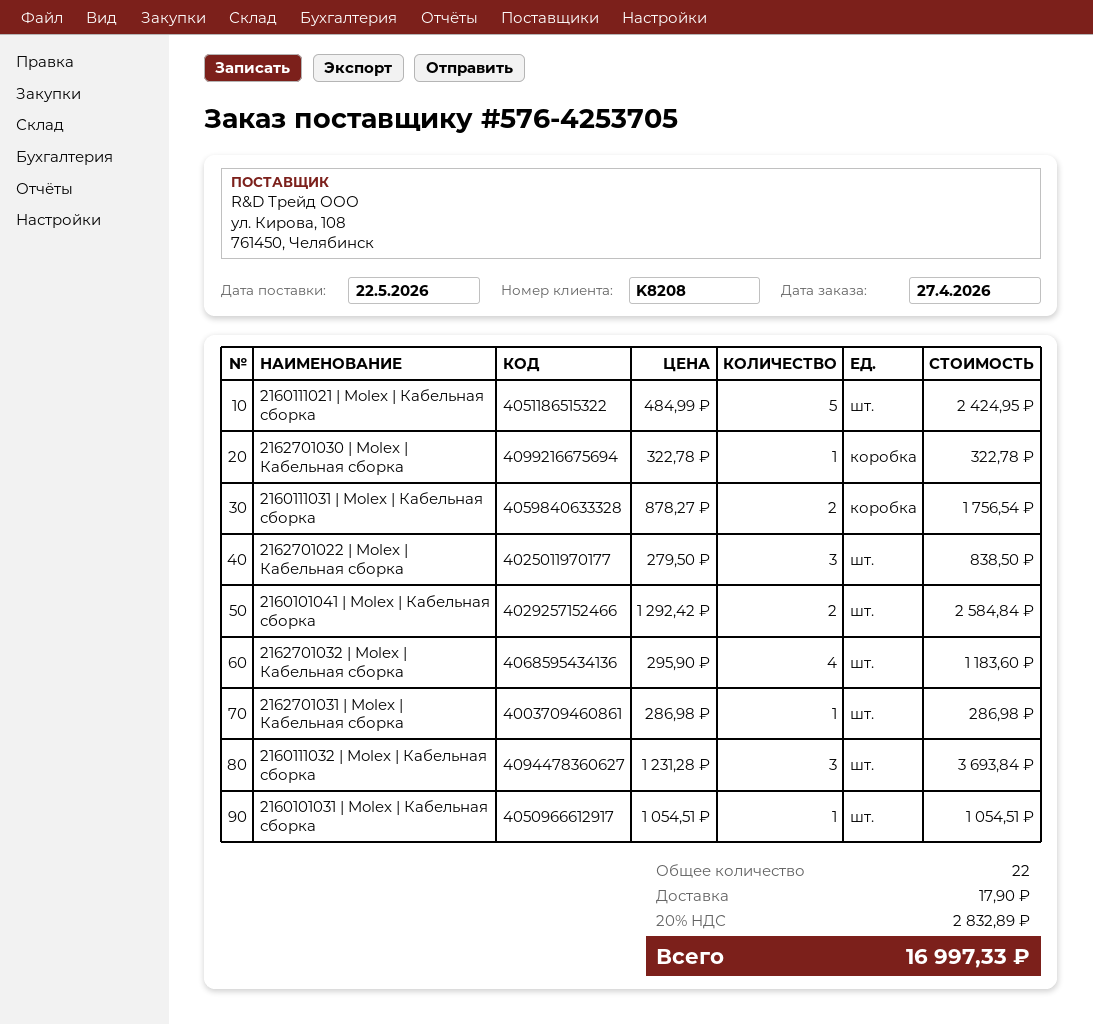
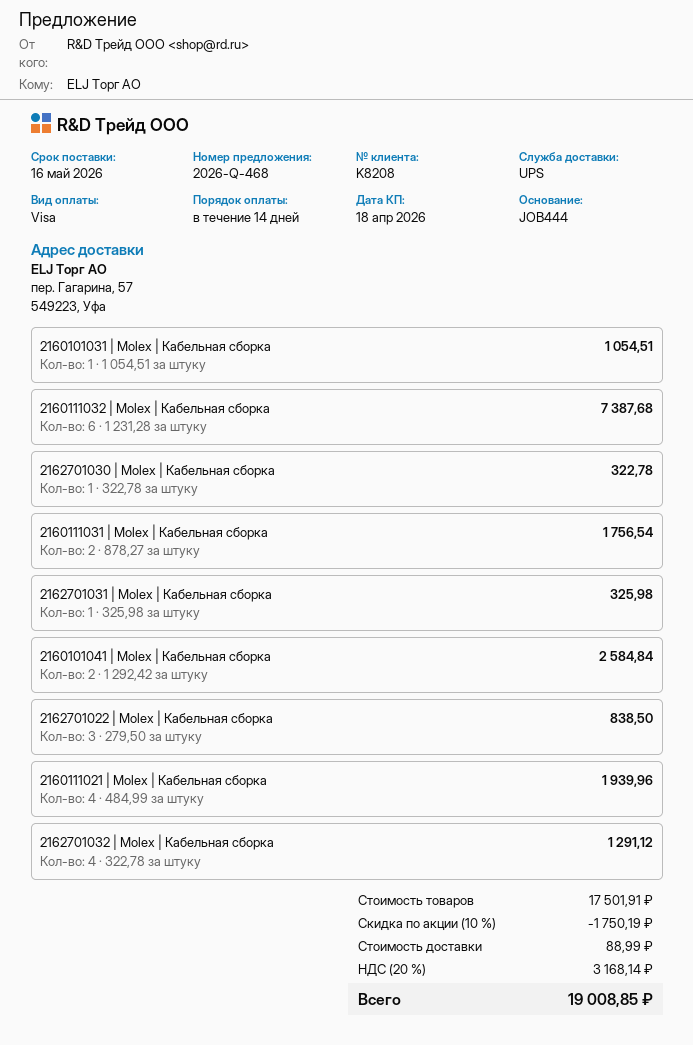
delivery date: 2026-05-22 -> 2026-05-16
2160111021 | Molex | Кабельная сборка: 5 x 484.99 = 2424.95 -> 4 x 484.99 = 1939.96
2162701032 | Molex | Кабельная сборка: 4 x 295.90 = 1183.60 -> 4 x 322.78 = 1291.12
2162701031 | Molex | Кабельная сборка: 1 x 286.98 = 286.98 -> 1 x 325.98 = 325.98
2160111032 | Molex | Кабельная сборка: 3 x 1231.28 = 3693.84 -> 6 x 1231.28 = 7387.68
discount: none -> 10% = 1750.19
shipping: 17.90 -> 88.99
tax: 20% = 2832.89 -> 20% = 3168.14
total: 16997.33 -> 19008.85

